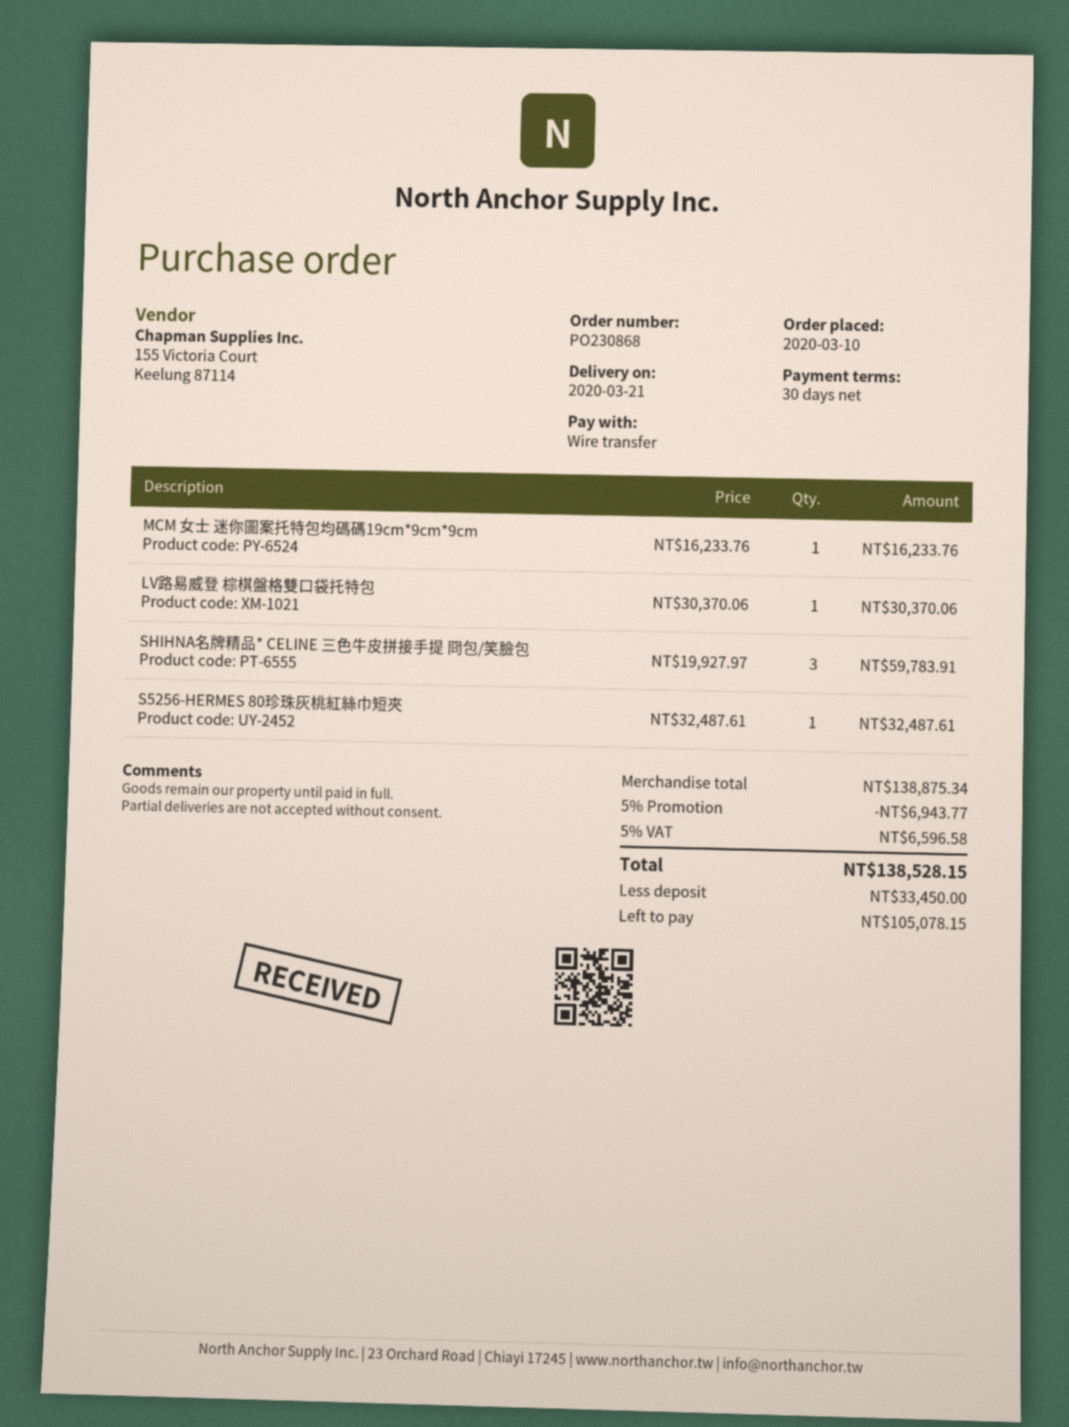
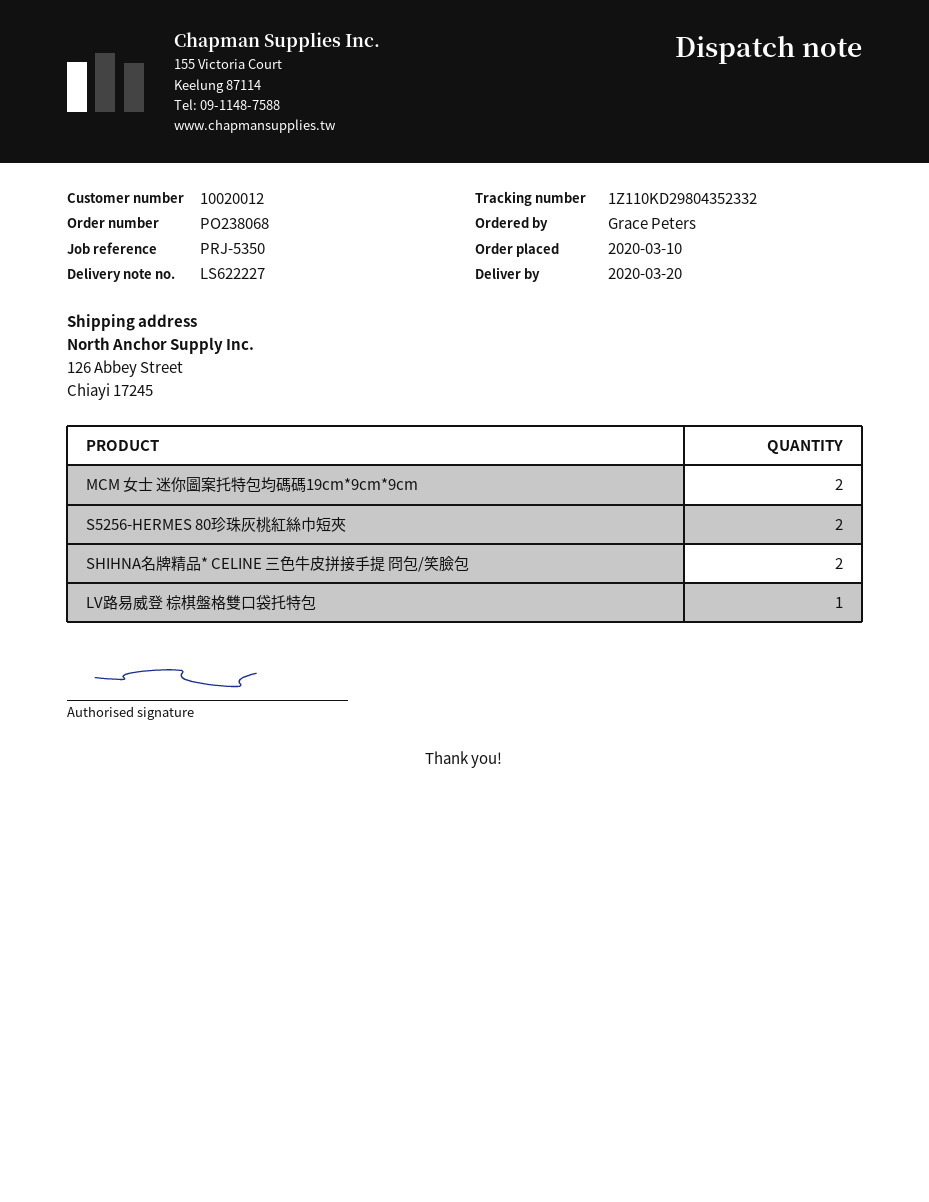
order number: PO230868 -> PO238068
delivery date: 2020-03-21 -> 2020-03-20
MCM 女士 迷你圖案托特包均碼碼19cm*9cm*9cm: 1 -> 2
SHIHNA名牌精品* CELINE 三色牛皮拼接手提 冏包/笑臉包: 3 -> 2
S5256-HERMES 80珍珠灰桃紅絲巾短夾: 1 -> 2

